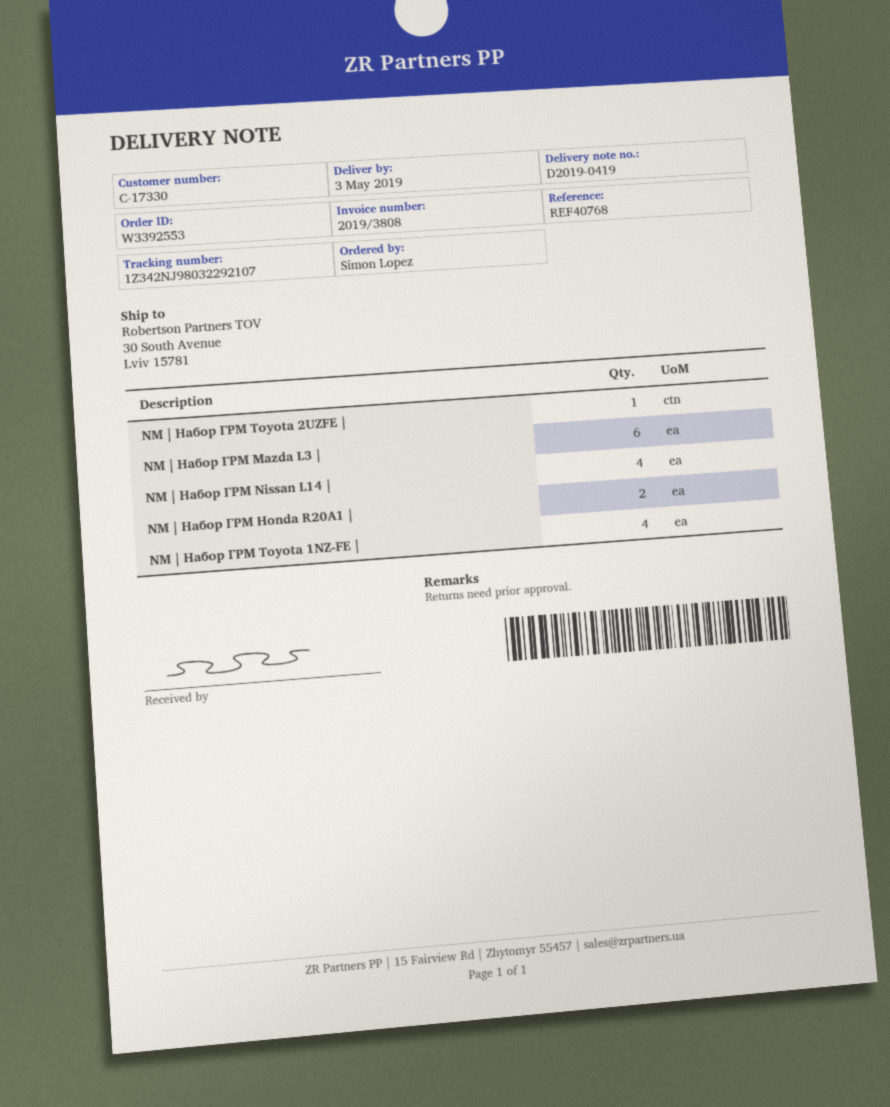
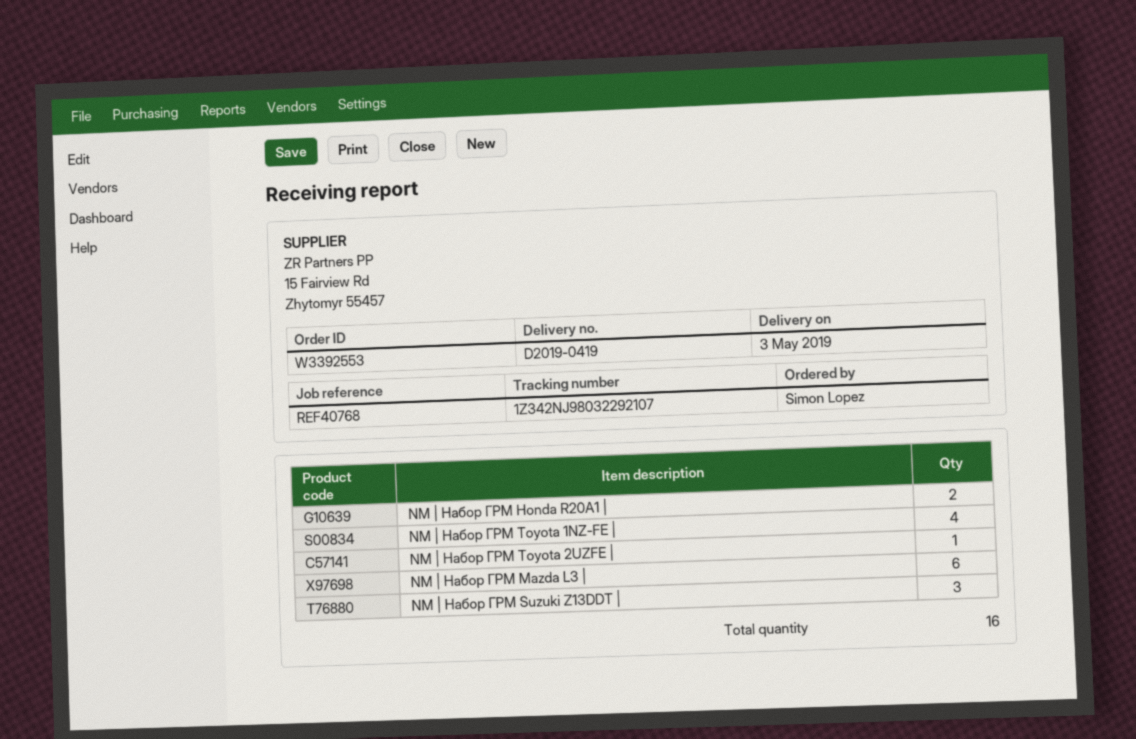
NM | Набор ГРМ Nissan L14 |: 4 -> none
NM | Набор ГРМ Suzuki Z13DDT |: none -> 3

